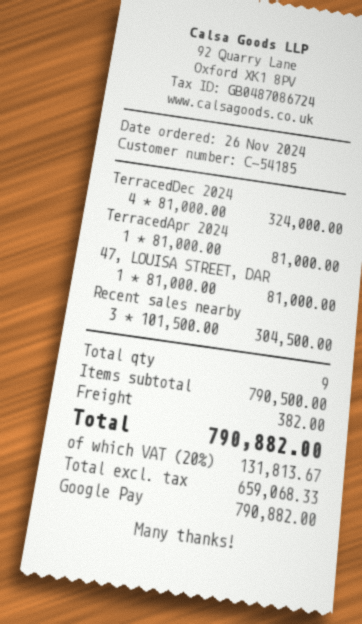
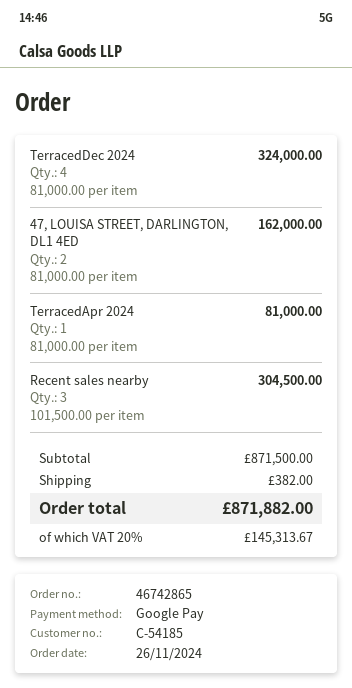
47, LOUISA STREET, DAR: 1 x 81000.00 = 81000.00 -> 2 x 81000.00 = 162000.00
subtotal: 790500.00 -> 871500.00
tax: 20% = 131813.67 -> 20% = 145313.67
total: 790882.00 -> 871882.00

